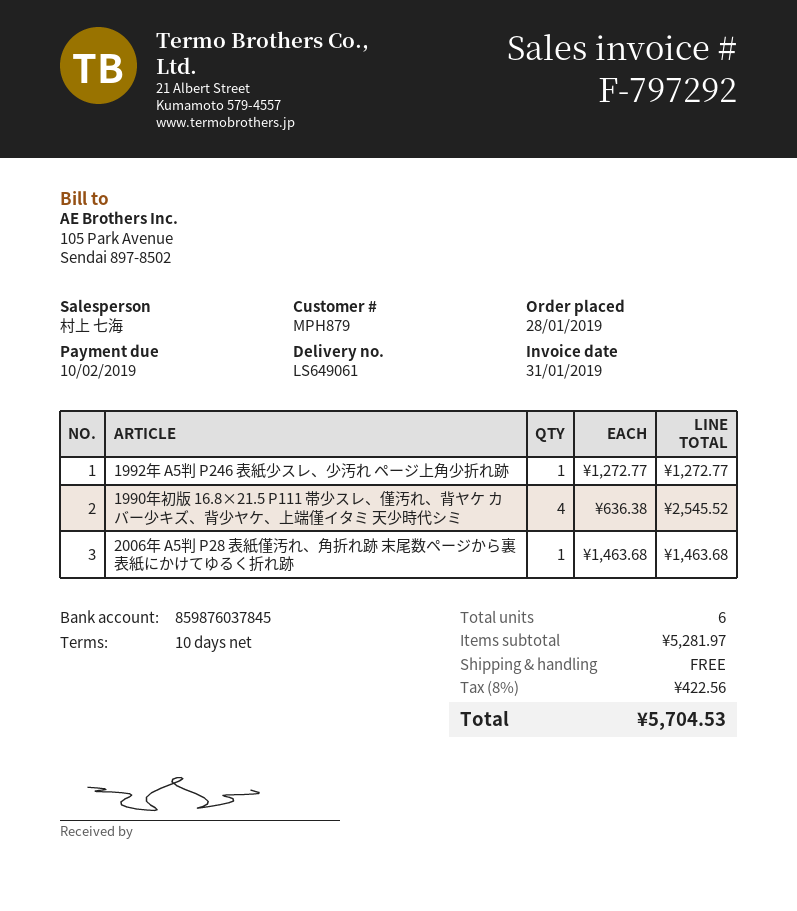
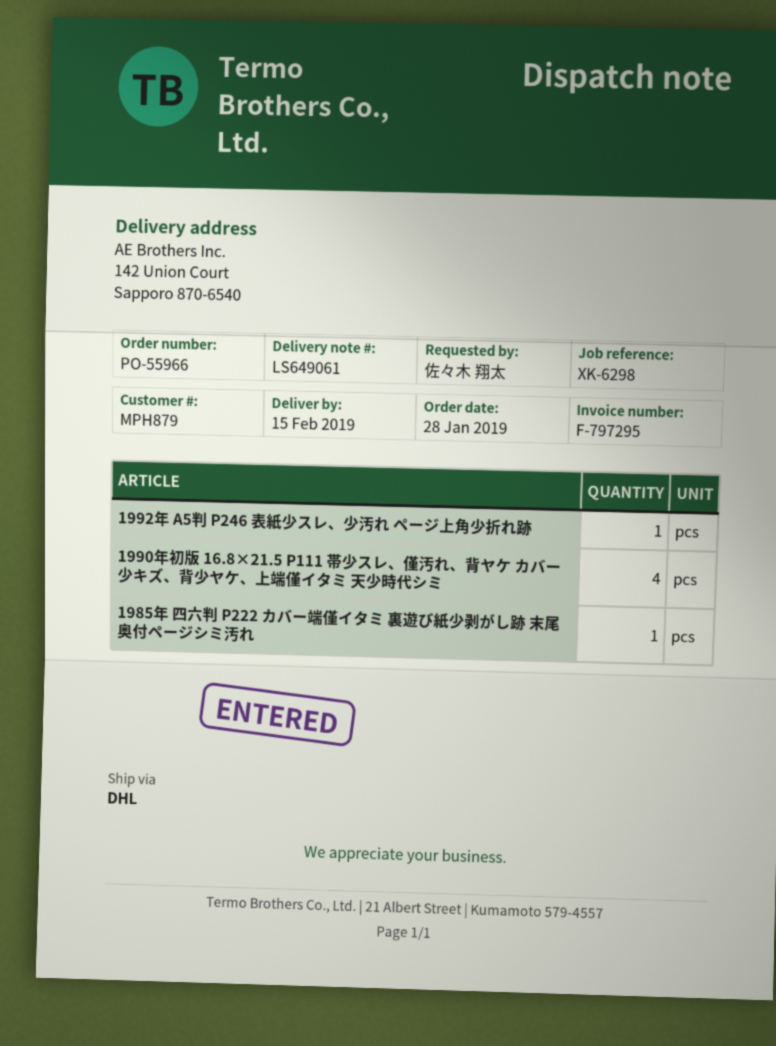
invoice number: F-797292 -> F-797295
2006年 A5判 P28 表紙僅汚れ、角折れ跡 末尾数ページから裏表紙にかけてゆるく折れ跡: 1 -> none
1985年 四六判 P222 カバー端僅イタミ 裏遊び紙少剥がし跡 末尾奥付ページシミ汚れ: none -> 1

